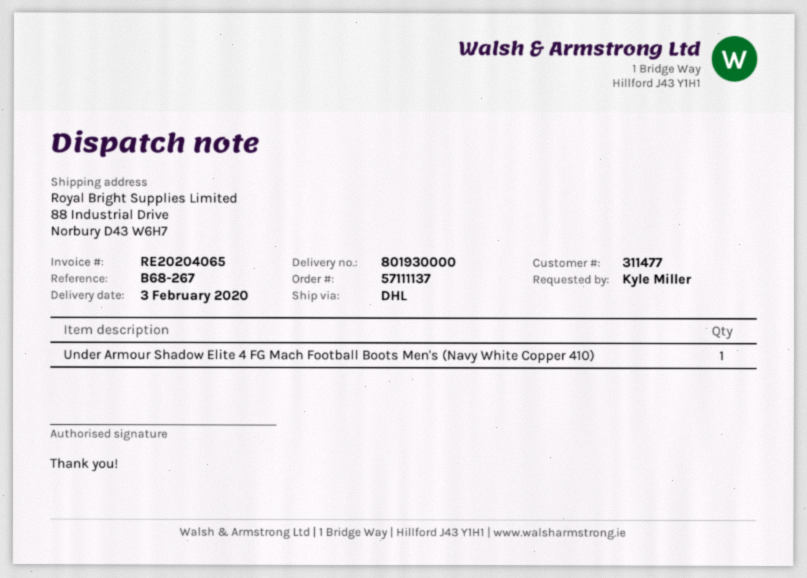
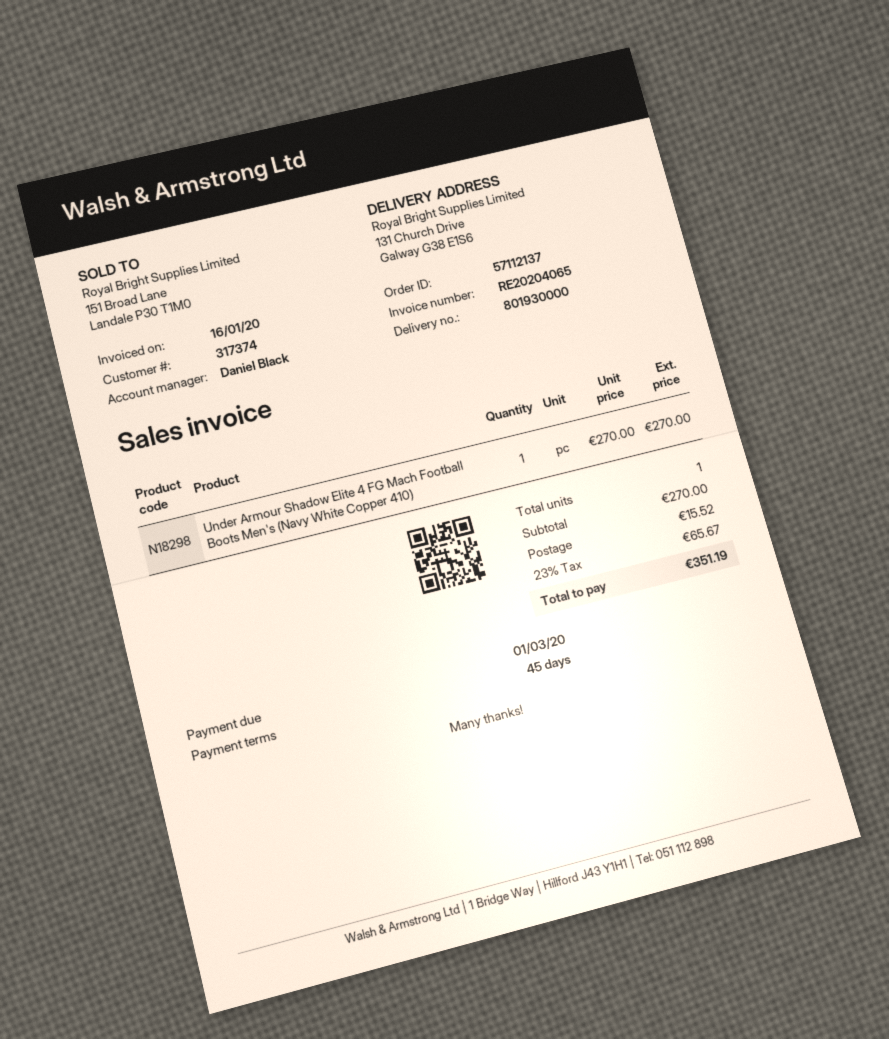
order number: 57111137 -> 57112137
customer number: 311477 -> 317374
ship to: 88 Industrial Drive, Norbury D43 W6H7 -> 131 Church Drive, Galway G38 E1S6

